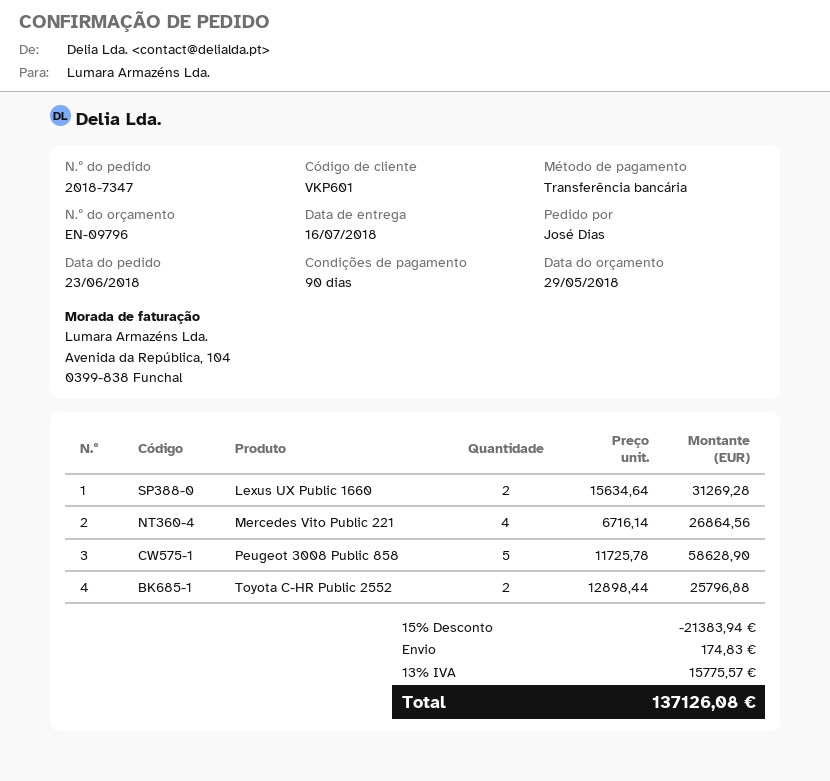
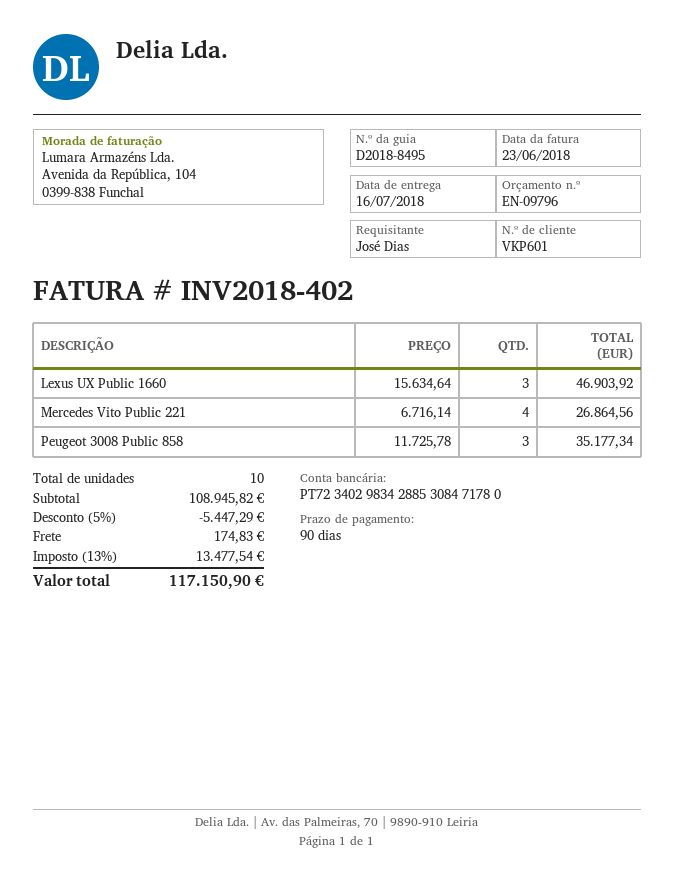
Lexus UX Public 1660: 2 x 15634.64 = 31269.28 -> 3 x 15634.64 = 46903.92
Peugeot 3008 Public 858: 5 x 11725.78 = 58628.90 -> 3 x 11725.78 = 35177.34
Toyota C-HR Public 2552: 2 x 12898.44 = 25796.88 -> none
discount: 15% = 21383.94 -> 5% = 5447.29
tax: 13% = 15775.57 -> 13% = 13477.54
total: 137126.08 -> 117150.90

